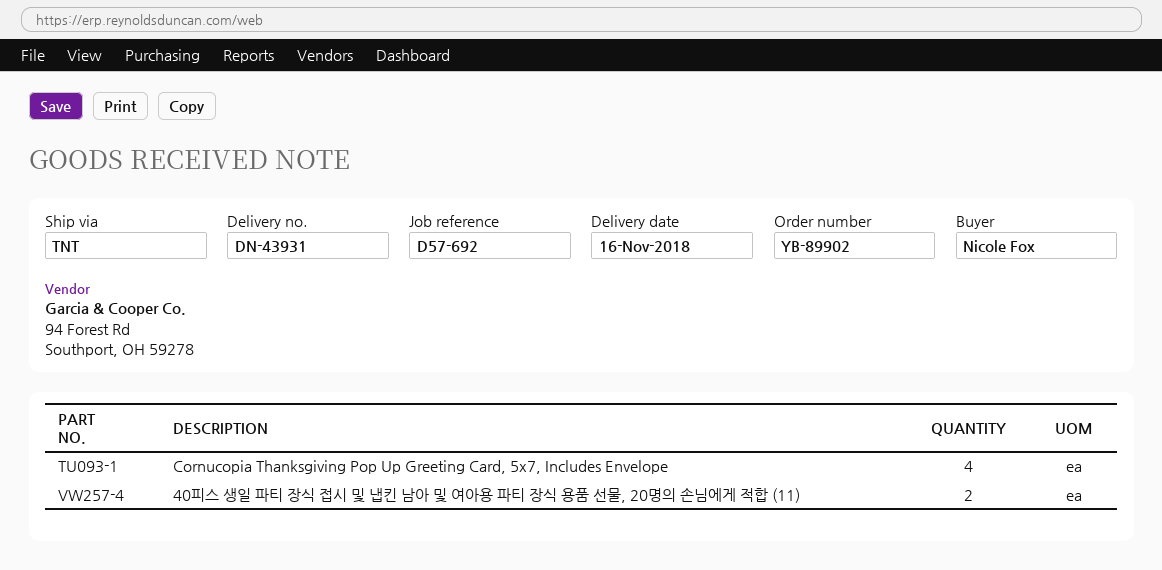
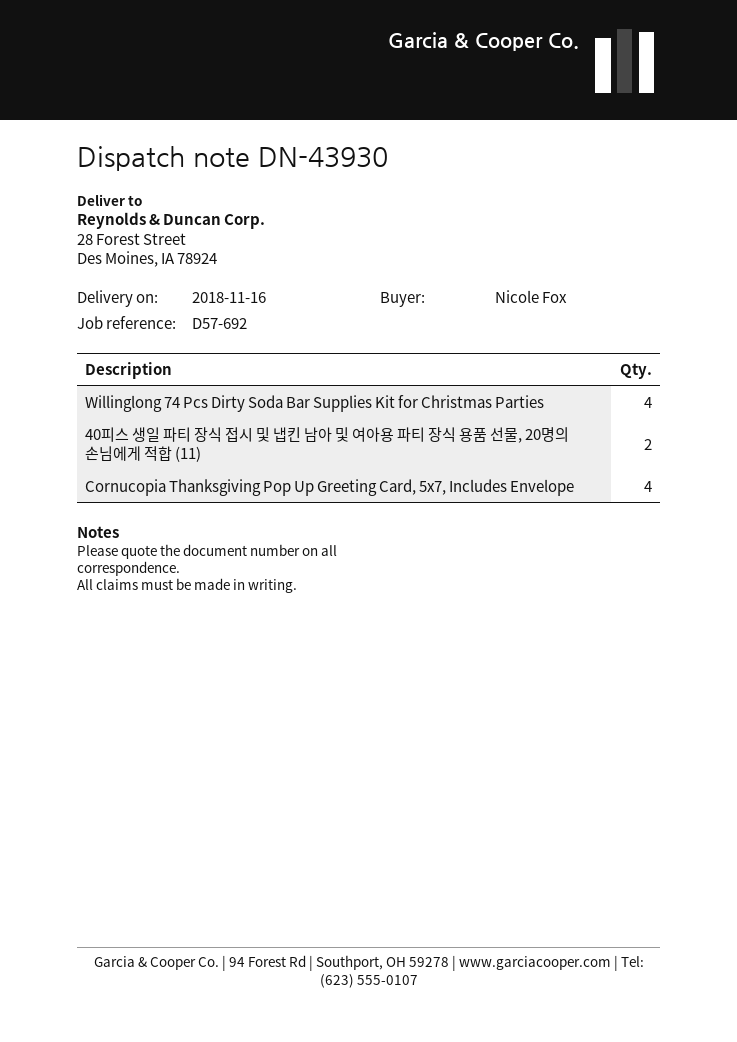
delivery note number: DN-43931 -> DN-43930
Willinglong 74 Pcs Dirty Soda Bar Supplies Kit for Christmas Parties: none -> 4

